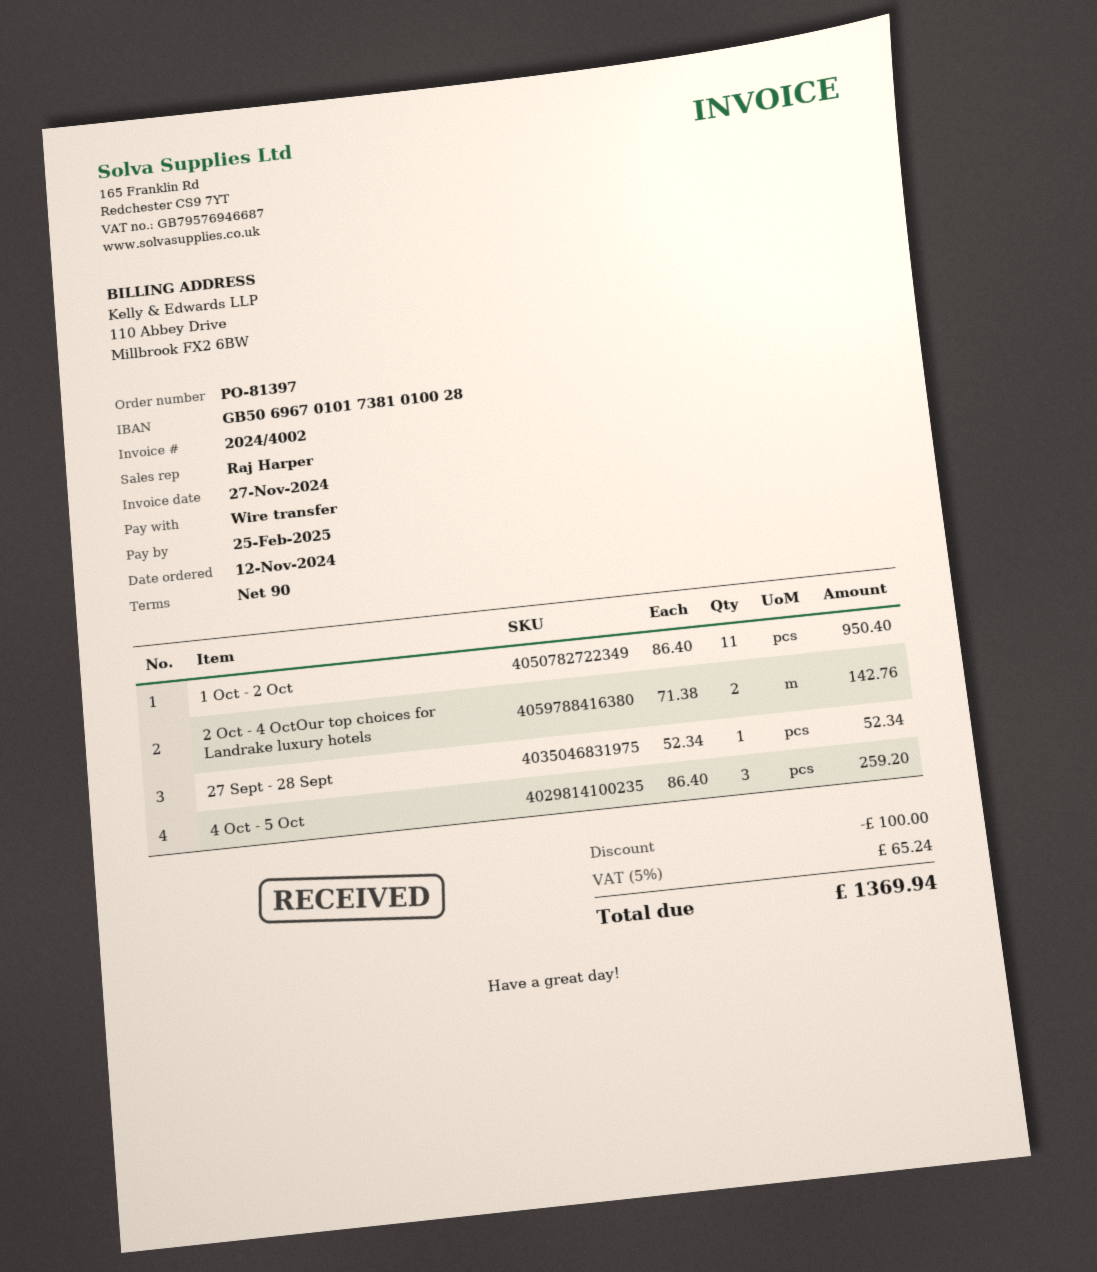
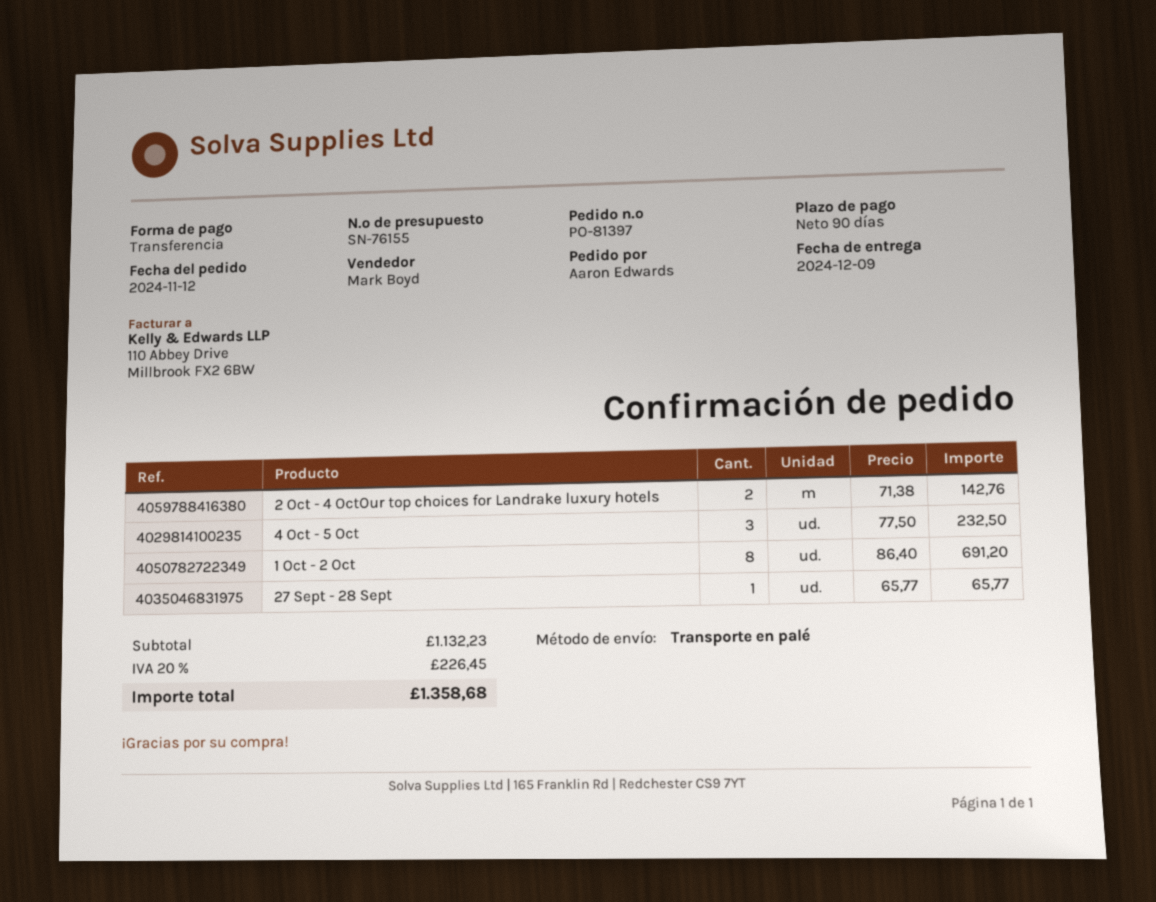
sales rep: Raj Harper -> Mark Boyd
1 Oct - 2 Oct: 11 x 86.40 = 950.40 -> 8 x 86.40 = 691.20
27 Sept - 28 Sept: 1 x 52.34 = 52.34 -> 1 x 65.77 = 65.77
4 Oct - 5 Oct: 3 x 86.40 = 259.20 -> 3 x 77.50 = 232.50
discount: 100.00 -> none
tax: 5% = 65.24 -> 20% = 226.45
total: 1369.94 -> 1358.68

